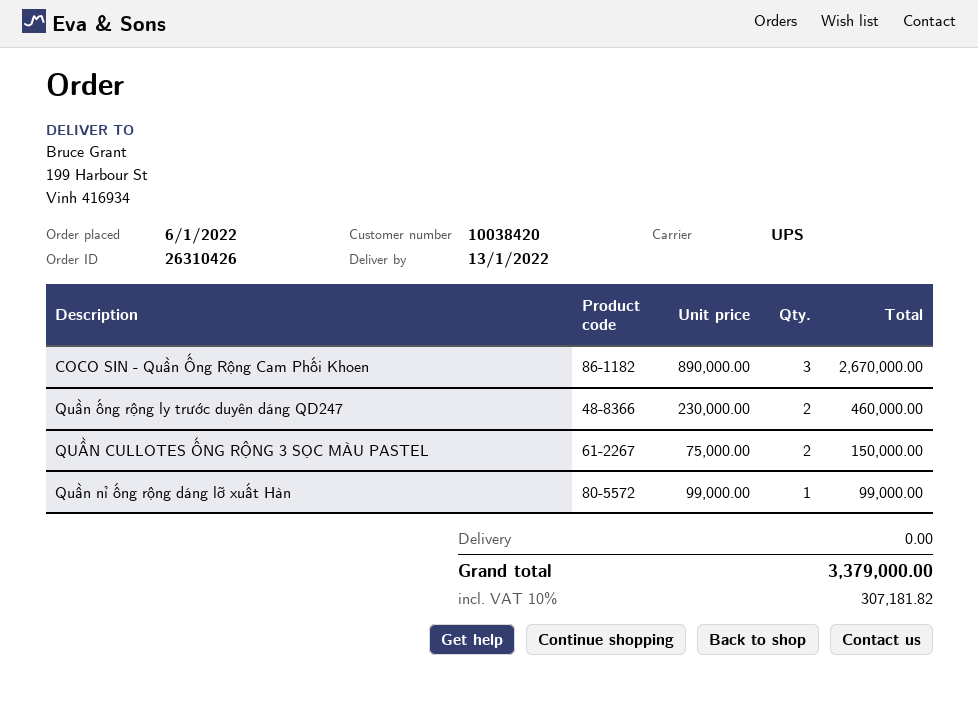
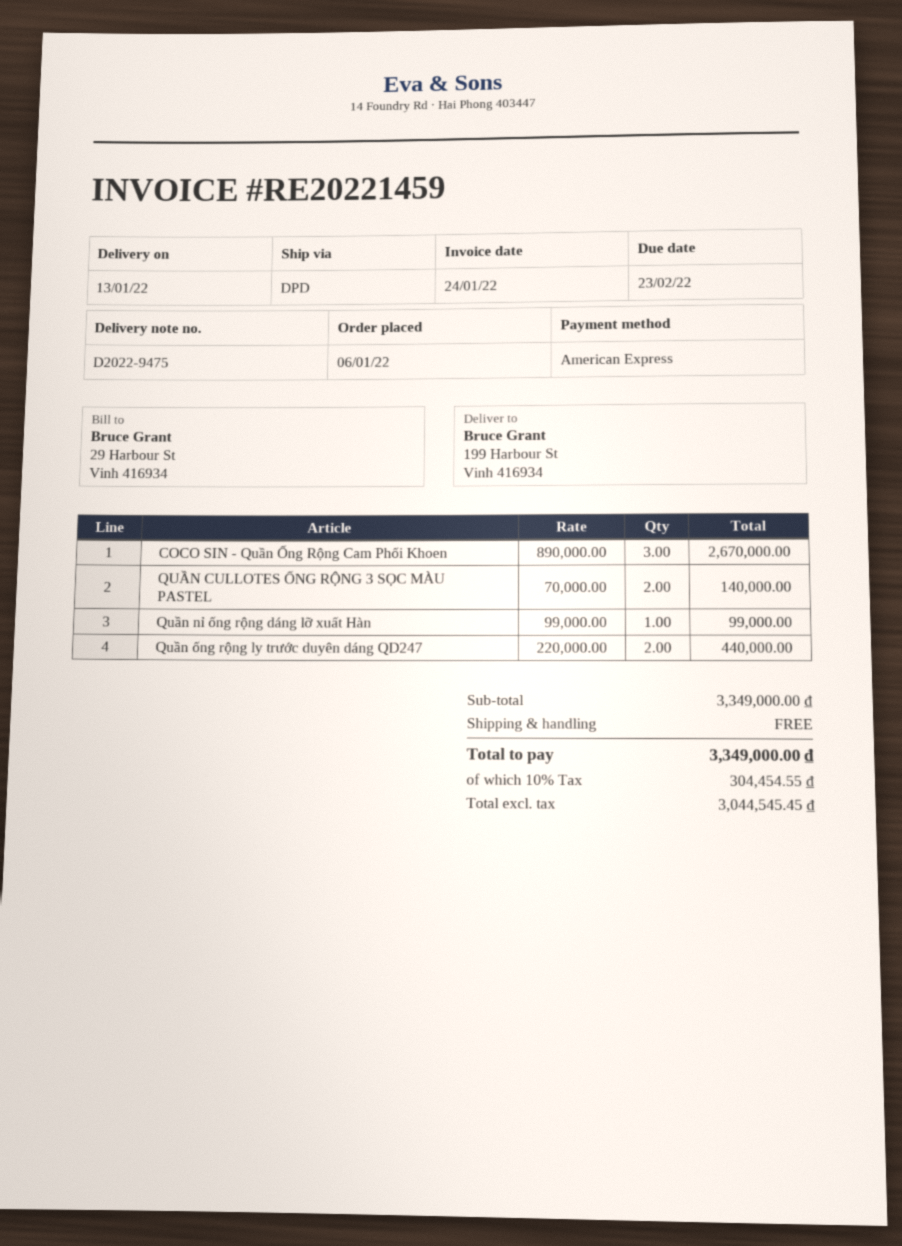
shipping method: UPS -> DPD
Quần ống rộng ly trước duyên dáng QD247: 2 x 230000.00 = 460000.00 -> 2 x 220000.00 = 440000.00
QUẦN CULLOTES ỐNG RỘNG 3 SỌC MÀU PASTEL: 2 x 75000.00 = 150000.00 -> 2 x 70000.00 = 140000.00
tax: 10% = 307181.82 -> 10% = 304454.55
total: 3379000.00 -> 3349000.00

